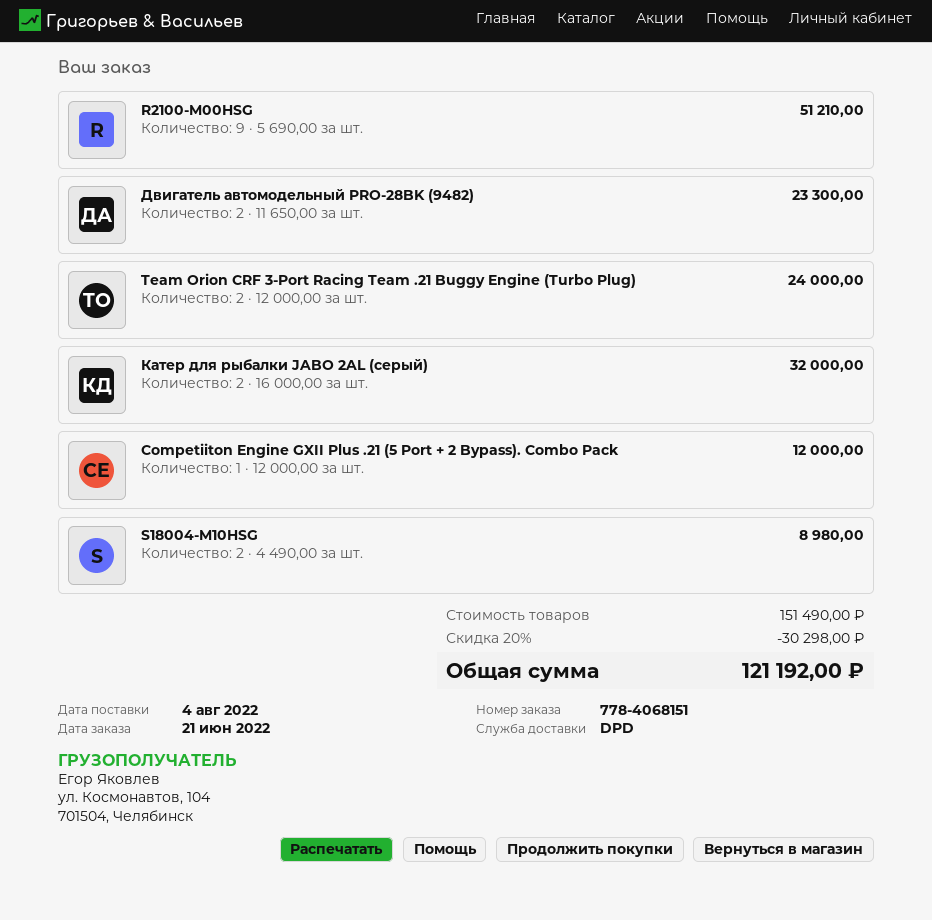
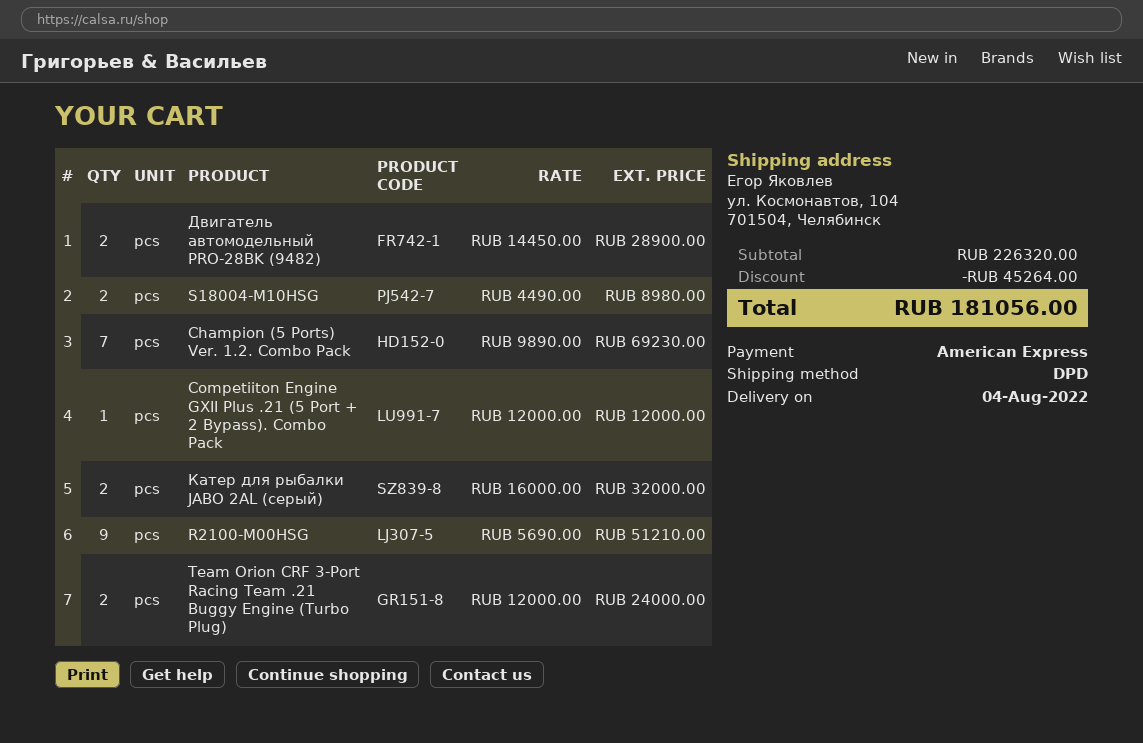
Двигатель автомодельный PRO-28BK (9482): 2 x 11650.00 = 23300.00 -> 2 x 14450.00 = 28900.00
Champion (5 Ports) Ver. 1.2. Combo Pack: none -> 7 x 9890.00 = 69230.00
subtotal: 151490.00 -> 226320.00
discount: 30298.00 -> 45264.00
total: 121192.00 -> 181056.00

